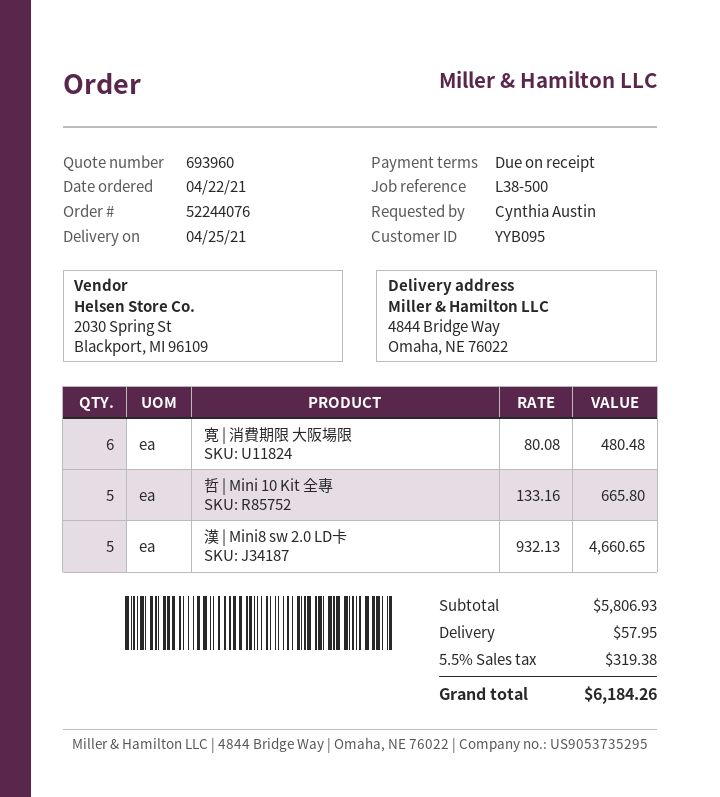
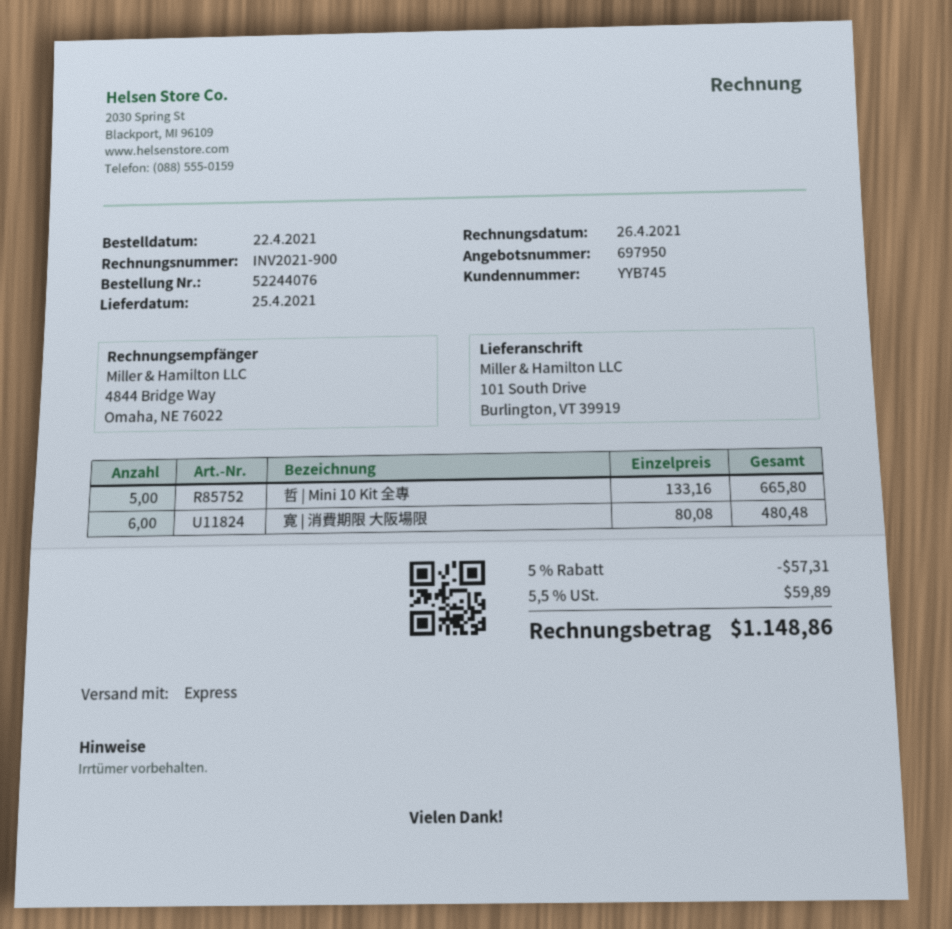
quote number: 693960 -> 697950
customer number: YYB095 -> YYB745
ship to: 4844 Bridge Way, Omaha, NE 76022 -> 101 South Drive, Burlington, VT 39919
漢 | Mini8 sw 2.0 LD卡: 5 x 932.13 = 4660.65 -> none
discount: none -> 5% = 57.31
shipping: 57.95 -> none
tax: 5.5% = 319.38 -> 5.5% = 59.89
total: 6184.26 -> 1148.86

